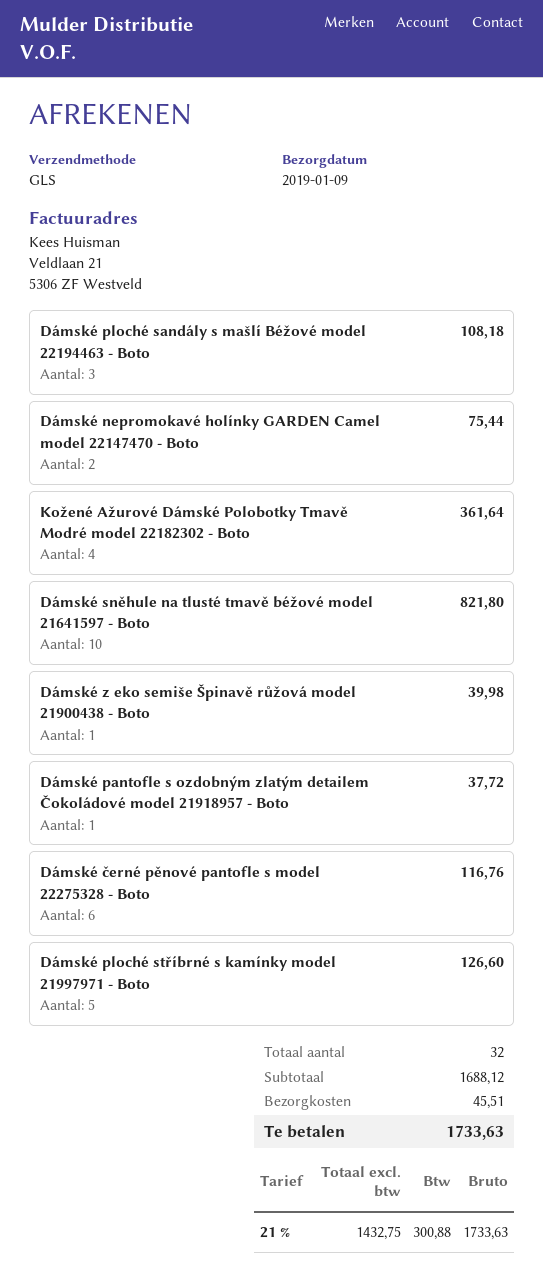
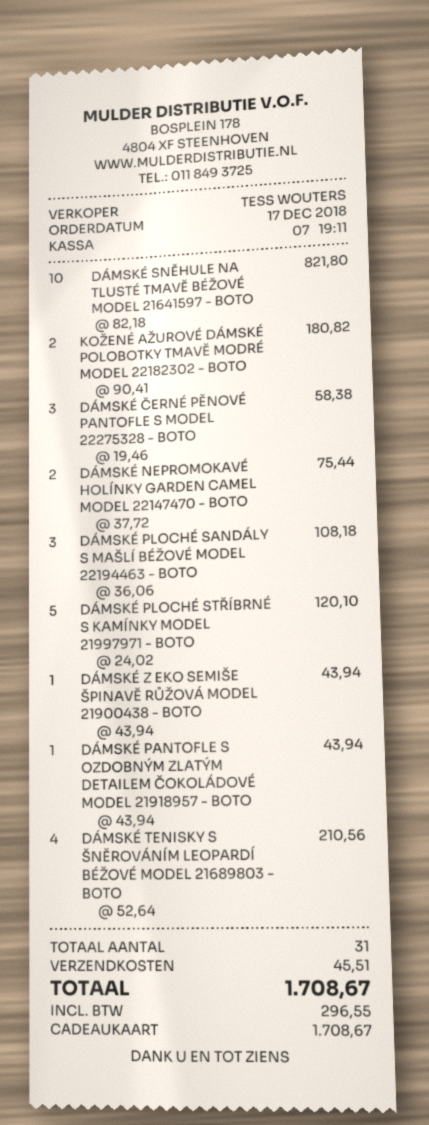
Kožené Ažurové Dámské Polobotky Tmavě Modré model 22182302 - Boto: 4 for 361.64 -> 2 for 180.82
Dámské z eko semiše Špinavě růžová model 21900438 - Boto: 1 for 39.98 -> 1 for 43.94
Dámské pantofle s ozdobným zlatým detailem Čokoládové model 21918957 - Boto: 1 for 37.72 -> 1 for 43.94
Dámské černé pěnové pantofle s model 22275328 - Boto: 6 for 116.76 -> 3 for 58.38
Dámské ploché stříbrné s kamínky model 21997971 - Boto: 5 for 126.60 -> 5 for 120.10
DÁMSKÉ TENISKY S ŠNĚROVÁNÍM LEOPARDÍ BÉŽOVÉ MODEL 21689803 - BOTO: none -> 4 for 210.56
total quantity: 32 -> 31
tax: 300.88 -> 296.55
total: 1733.63 -> 1708.67

